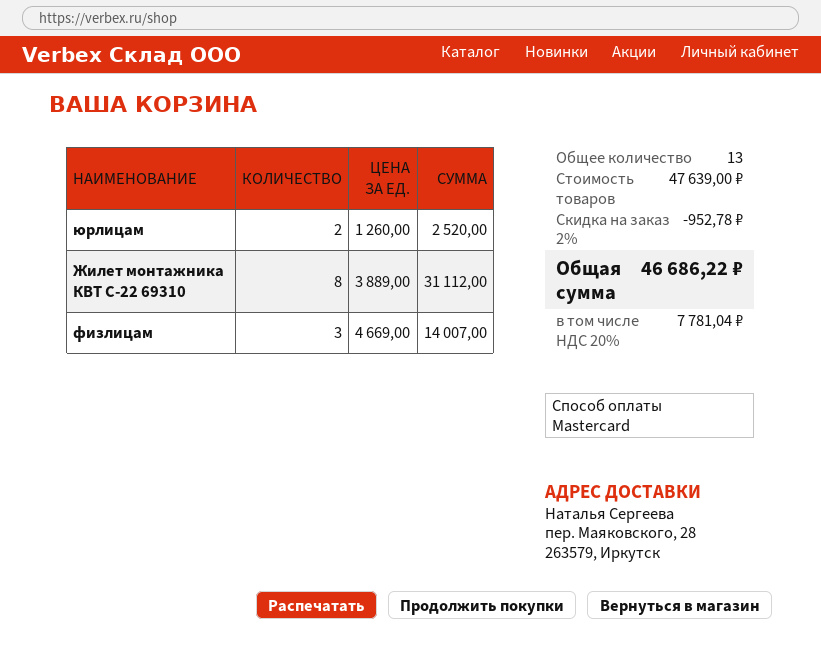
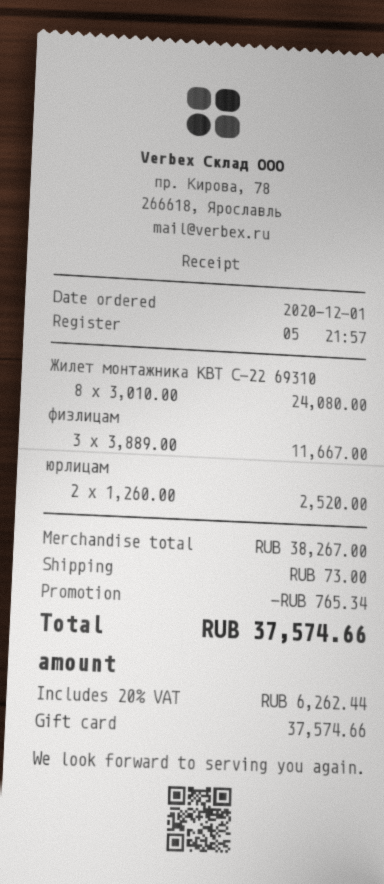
payment method: Mastercard -> gift card
Жилет монтажника КВТ С-22 69310: 8 x 3889.00 = 31112.00 -> 8 x 3010.00 = 24080.00
физлицам: 3 x 4669.00 = 14007.00 -> 3 x 3889.00 = 11667.00
subtotal: 47639.00 -> 38267.00
discount: 952.78 -> 765.34
shipping: none -> 73.00
tax: 20% = 7781.04 -> 20% = 6262.44
total: 46686.22 -> 37574.66

